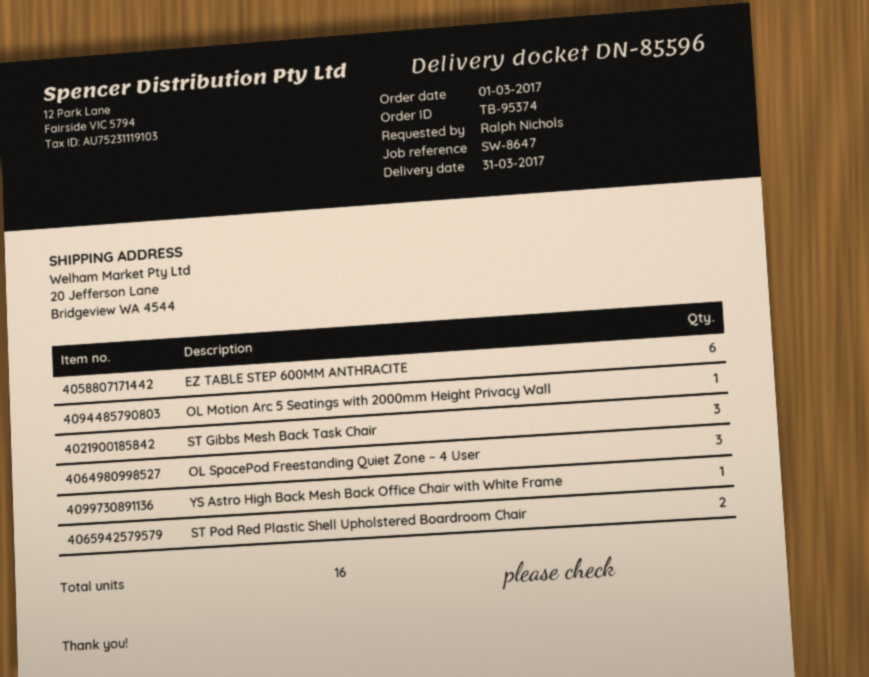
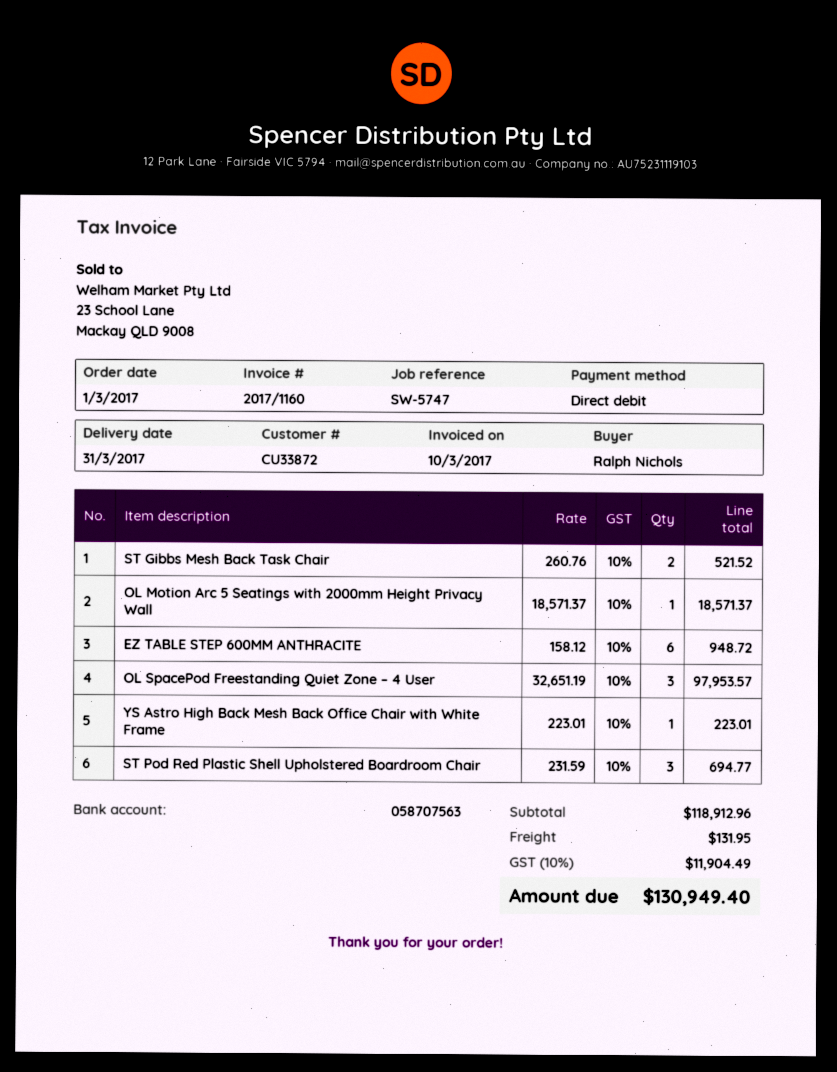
reference: SW-8647 -> SW-5747
ST Gibbs Mesh Back Task Chair: 3 -> 2
ST Pod Red Plastic Shell Upholstered Boardroom Chair: 2 -> 3

